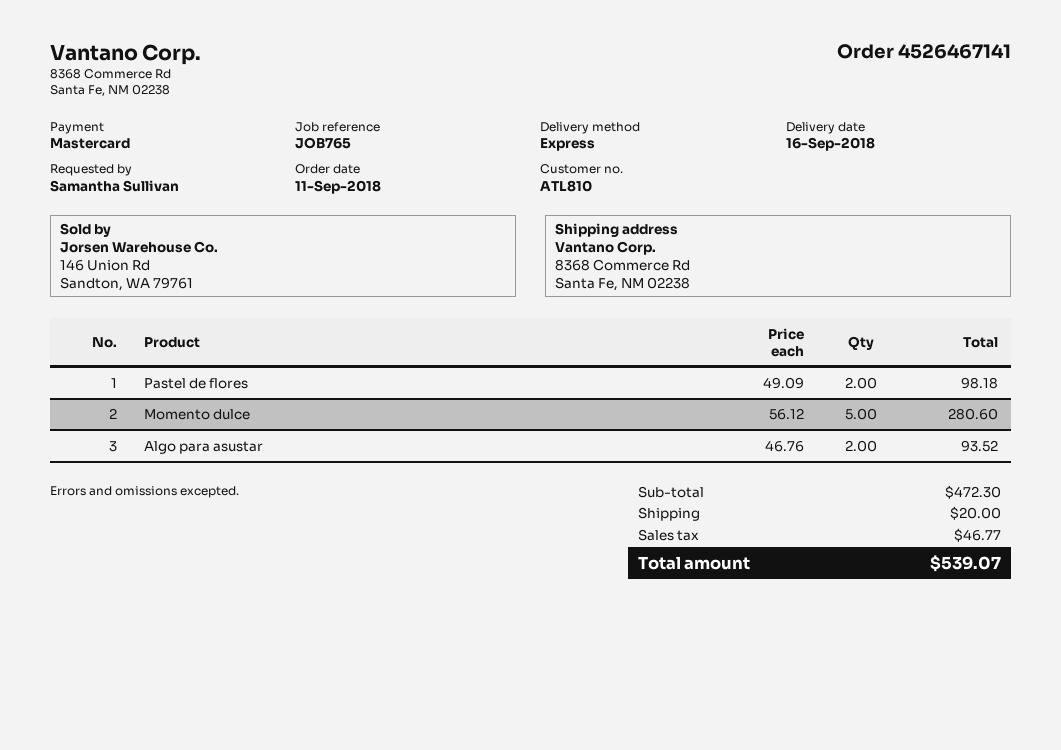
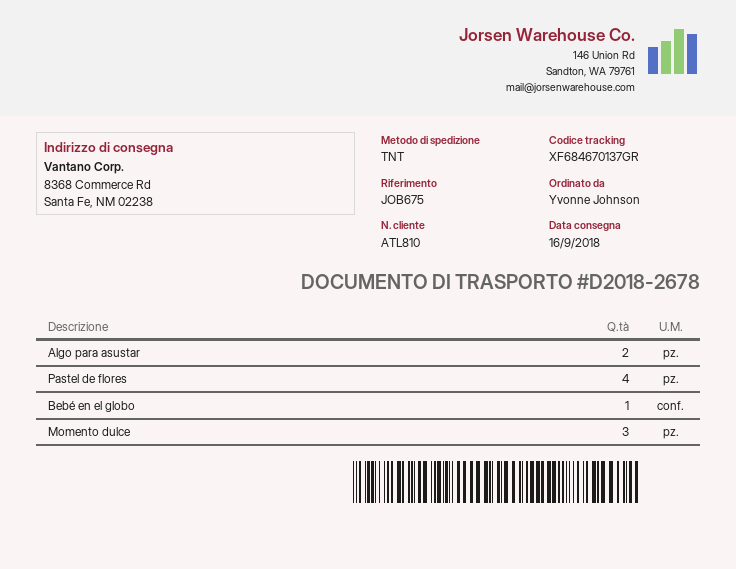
reference: JOB765 -> JOB675
ordered by: Samantha Sullivan -> Yvonne Johnson
shipping method: express -> TNT
Pastel de flores: 2 -> 4
Momento dulce: 5 -> 3
Bebé en el globo: none -> 1

